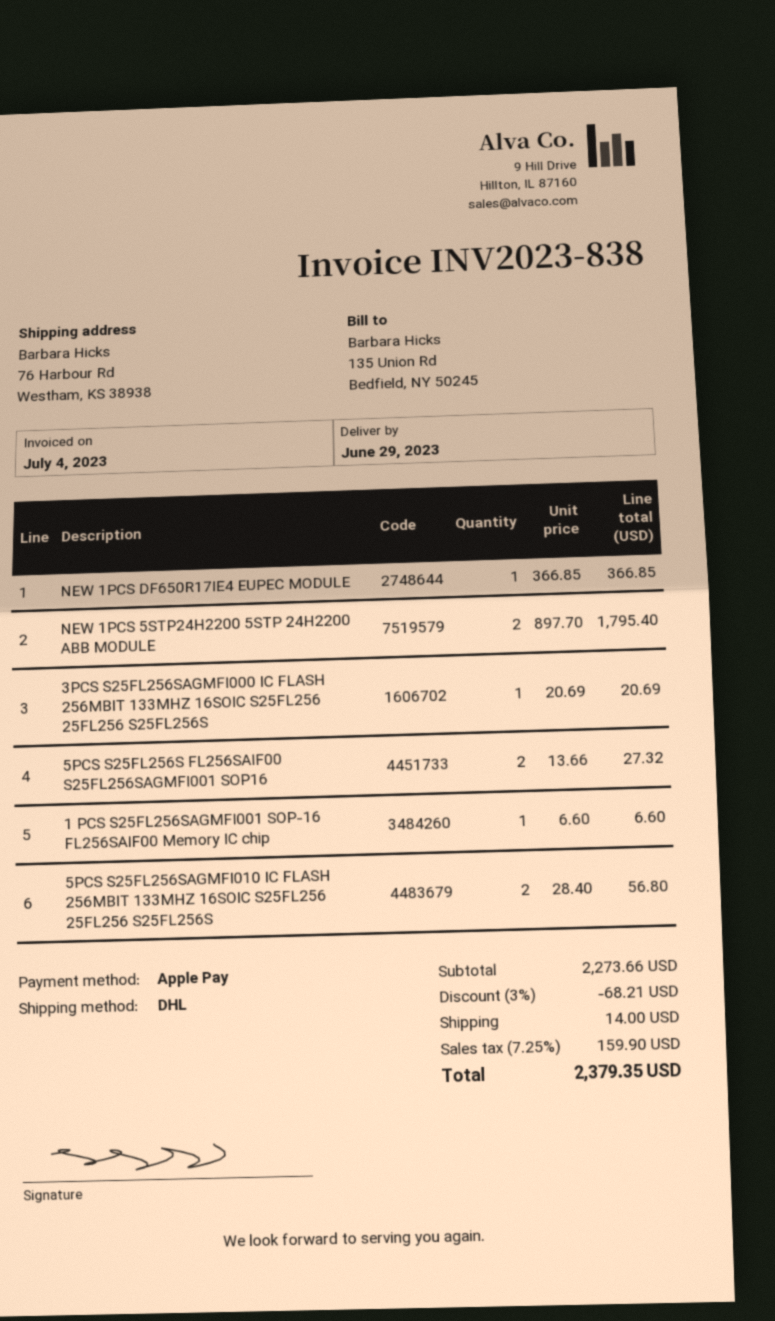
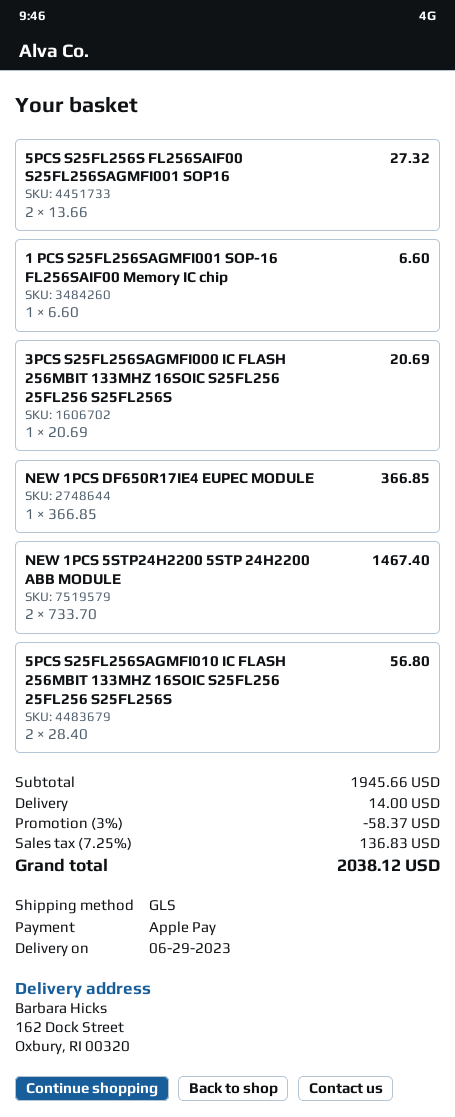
shipping method: DHL -> GLS
ship to: 76 Harbour Rd, Westham, KS 38938 -> 162 Dock Street, Oxbury, RI 00320
NEW 1PCS 5STP24H2200 5STP 24H2200 ABB MODULE: 2 x 897.70 = 1795.40 -> 2 x 733.70 = 1467.40
subtotal: 2273.66 -> 1945.66
discount: 3% = 68.21 -> 3% = 58.37
tax: 7.25% = 159.90 -> 7.25% = 136.83
total: 2379.35 -> 2038.12

